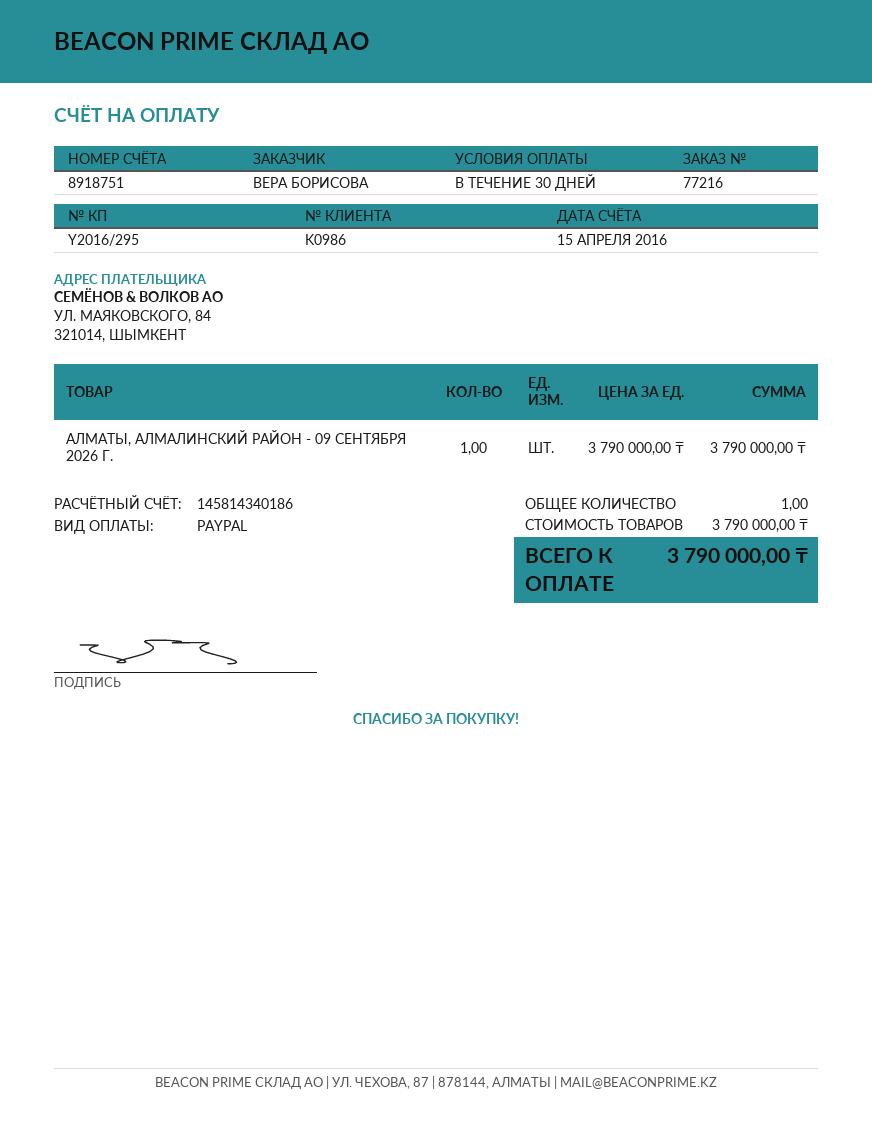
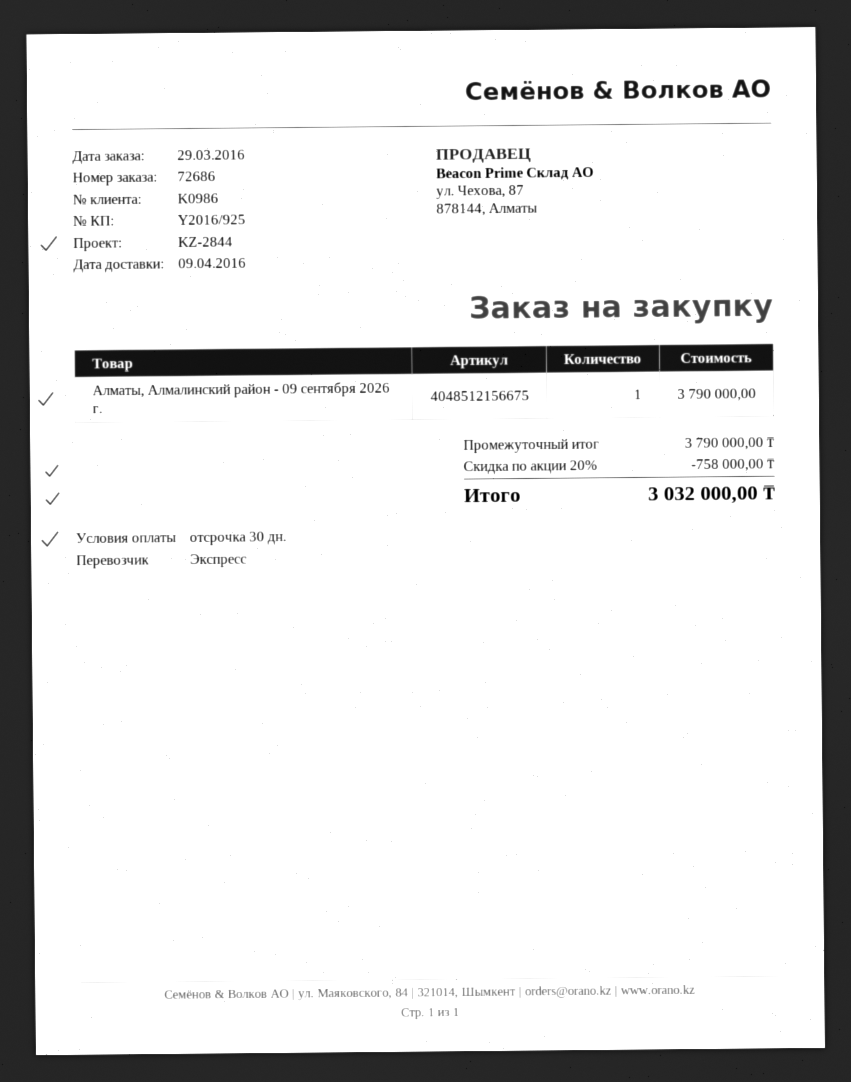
quote number: Y2016/295 -> Y2016/925
order number: 77216 -> 72686
discount: none -> 20% = 758000.00
total: 3790000.00 -> 3032000.00

